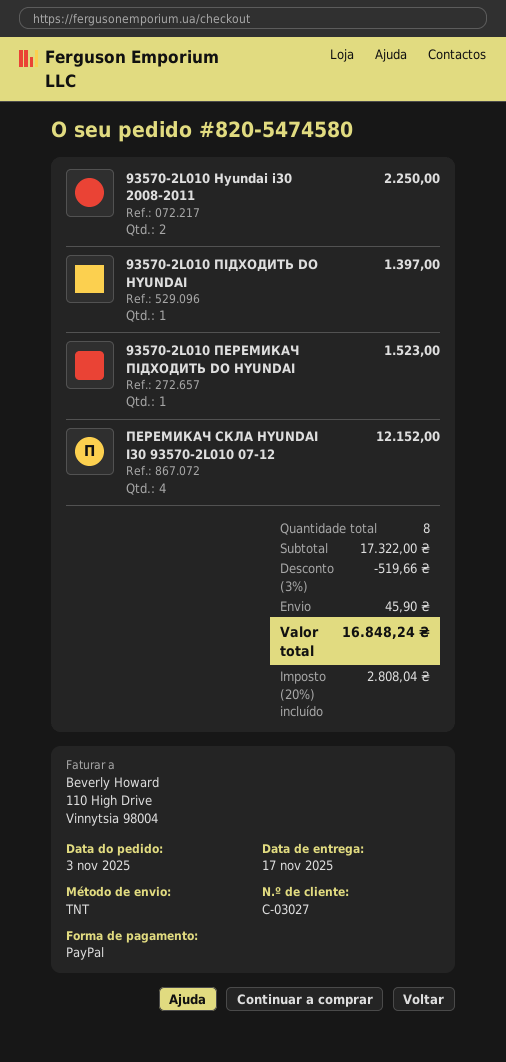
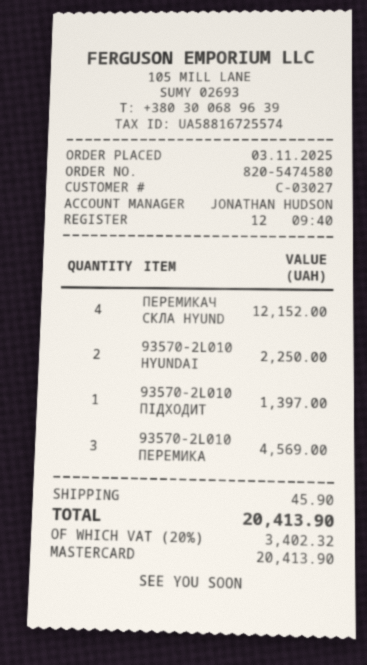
payment method: PayPal -> Mastercard
93570-2L010 ПЕРЕМИКАЧ ПІДХОДИТЬ DO HYUNDAI: 1 for 1523.00 -> 3 for 4569.00
discount: 3% = 519.66 -> none
tax: 20% = 2808.04 -> 20% = 3402.32
total: 16848.24 -> 20413.90

